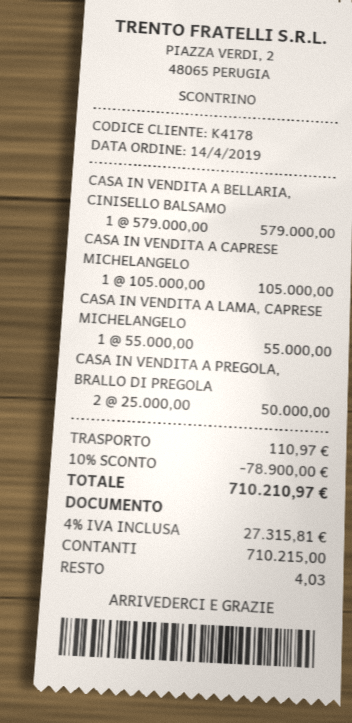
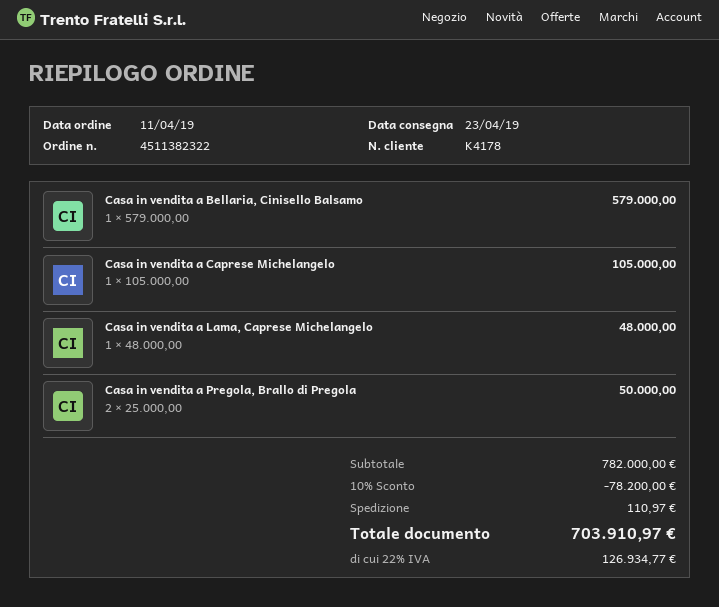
order date: 2019-04-14 -> 2019-04-11
CASA IN VENDITA A LAMA, CAPRESE MICHELANGELO: 1 x 55000.00 = 55000.00 -> 1 x 48000.00 = 48000.00
discount: 10% = 78900.00 -> 10% = 78200.00
tax: 4% = 27315.81 -> 22% = 126934.77
total: 710210.97 -> 703910.97

